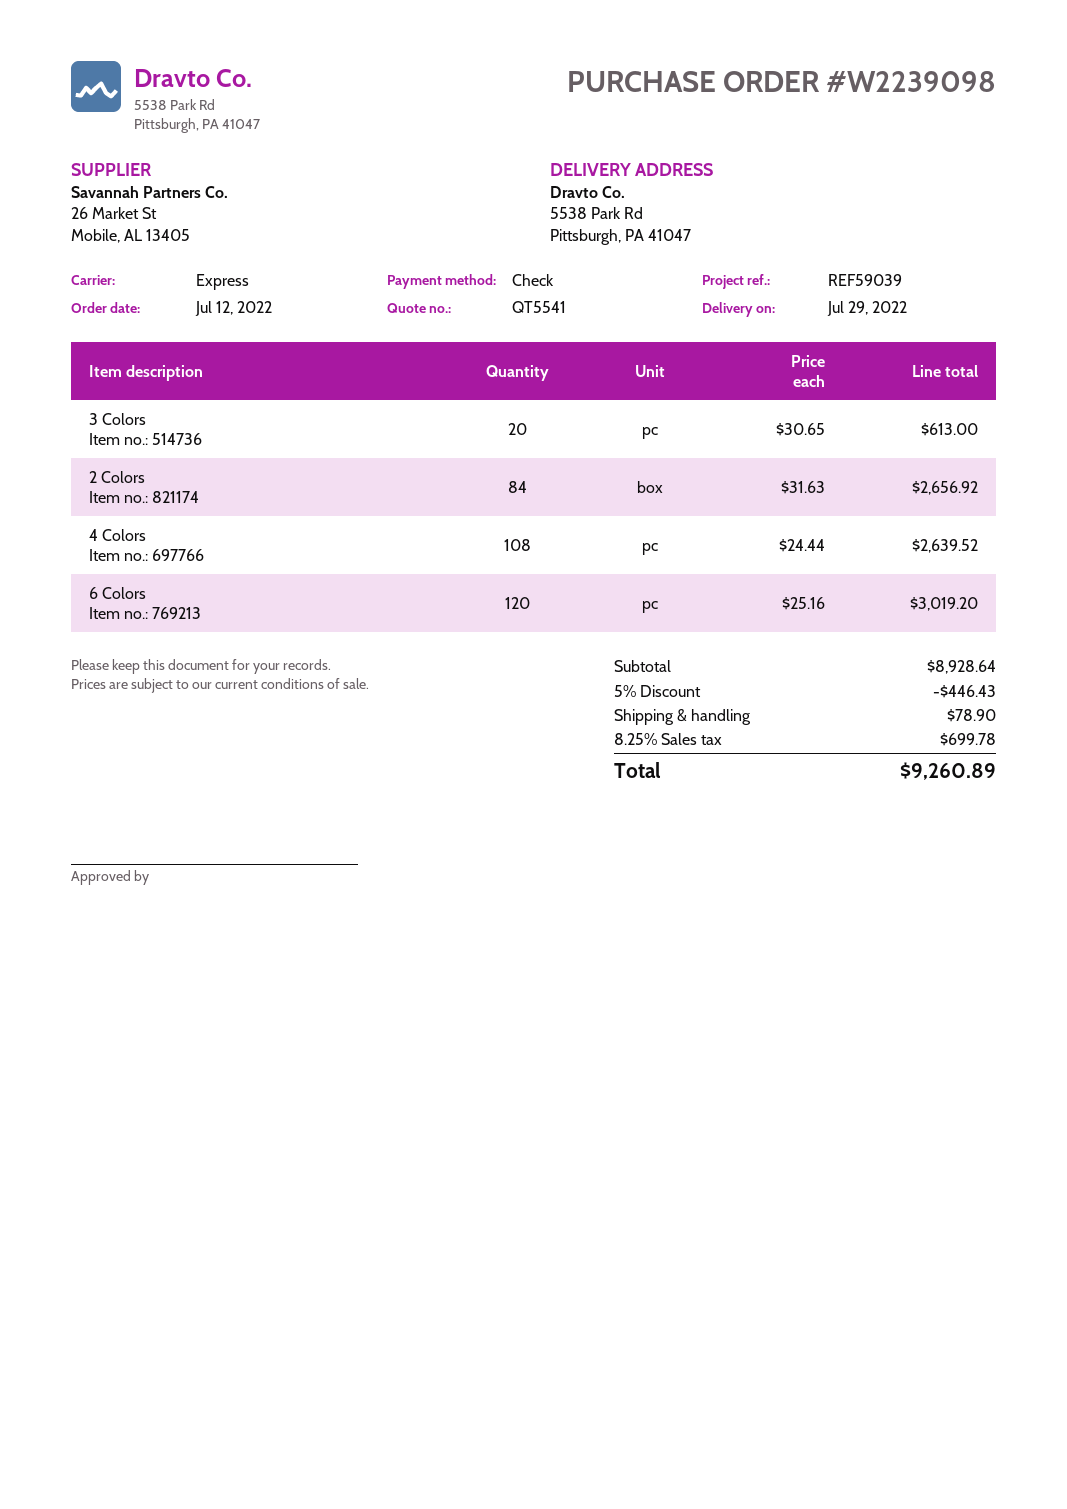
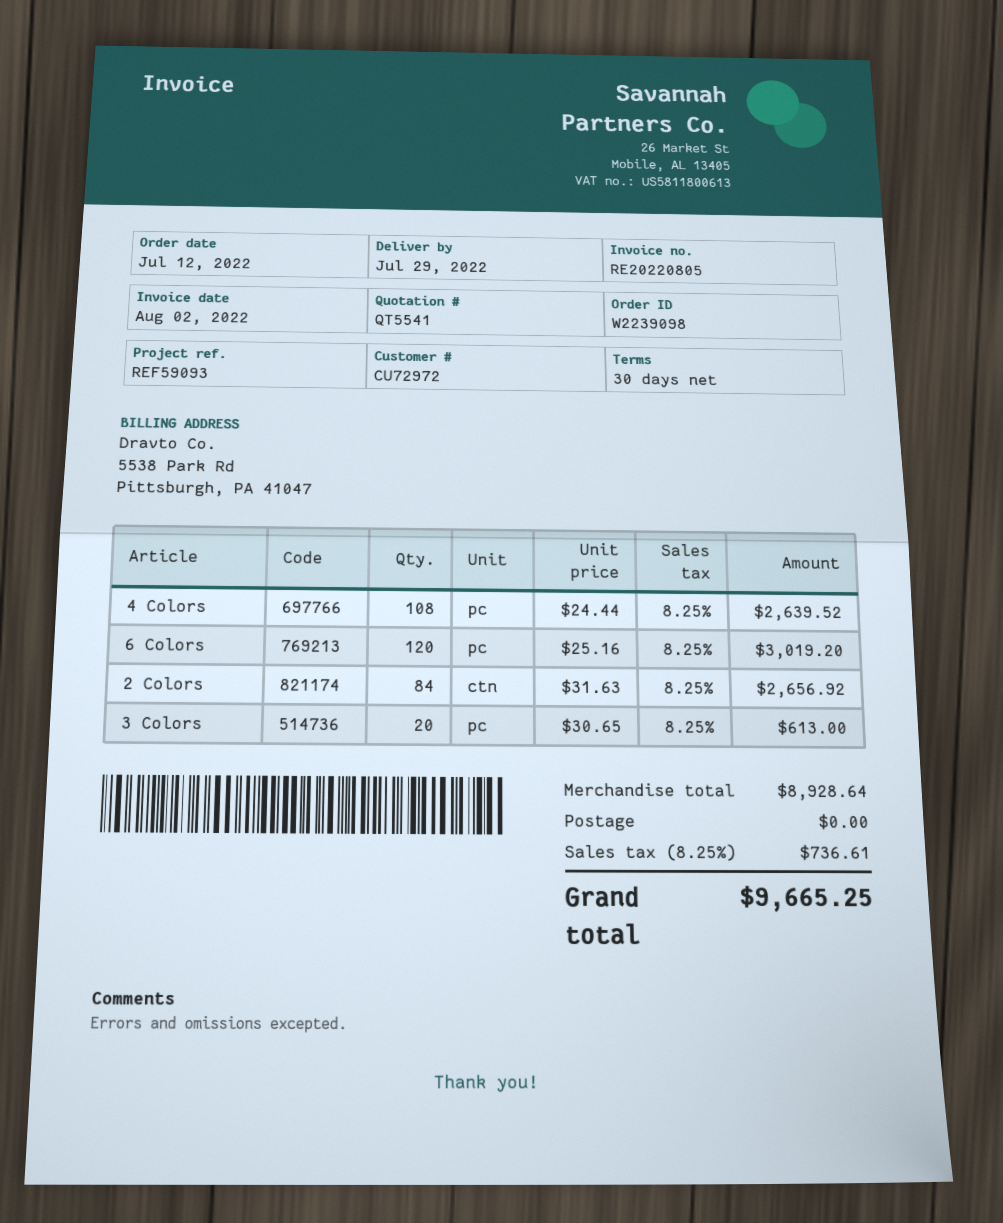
reference: REF59039 -> REF59093
discount: 5% = 446.43 -> none
shipping: 78.90 -> 0.00
tax: 8.25% = 699.78 -> 8.25% = 736.61
total: 9260.89 -> 9665.25

